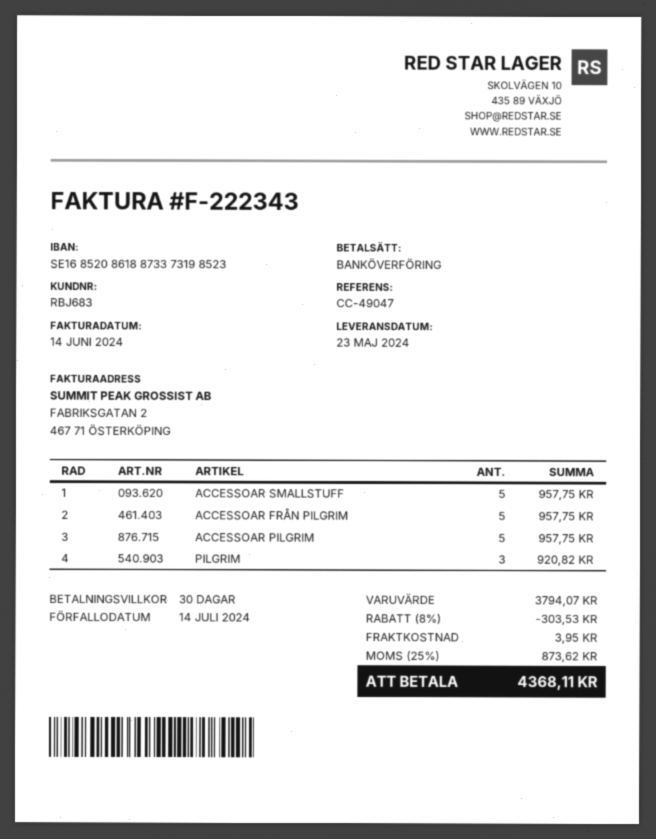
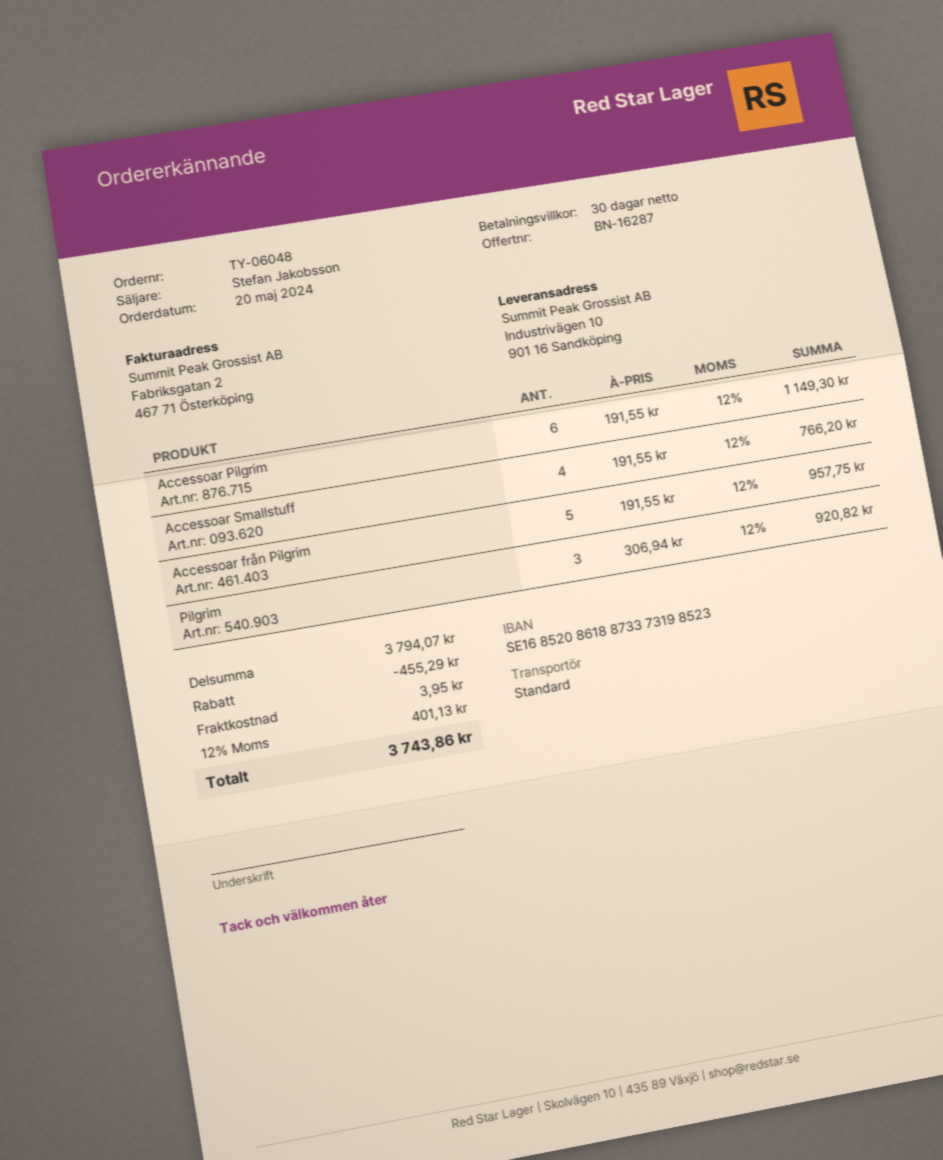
ACCESSOAR SMALLSTUFF: 5 for 957.75 -> 4 for 766.20
ACCESSOAR PILGRIM: 5 for 957.75 -> 6 for 1149.30
discount: 303.53 -> 455.29
tax: 25% = 873.62 -> 12% = 401.13
total: 4368.11 -> 3743.86

